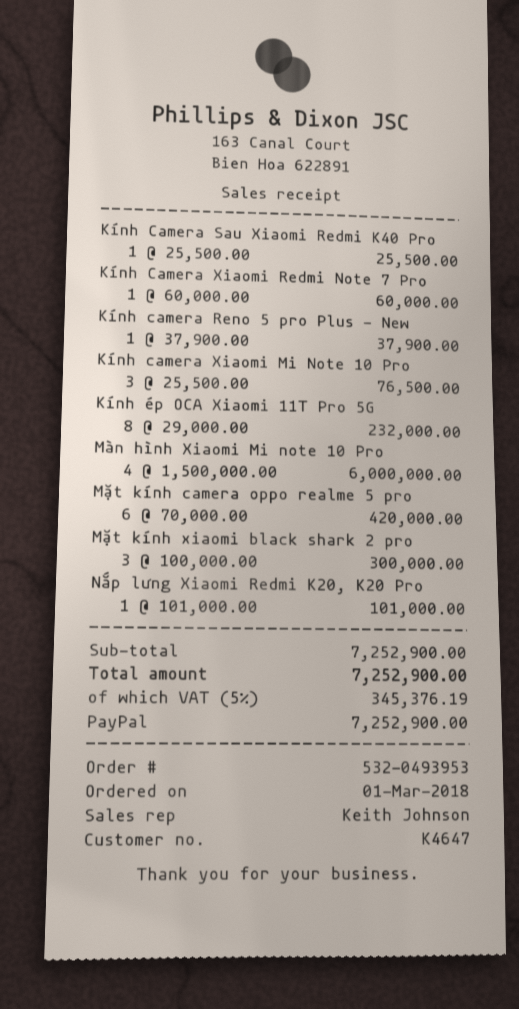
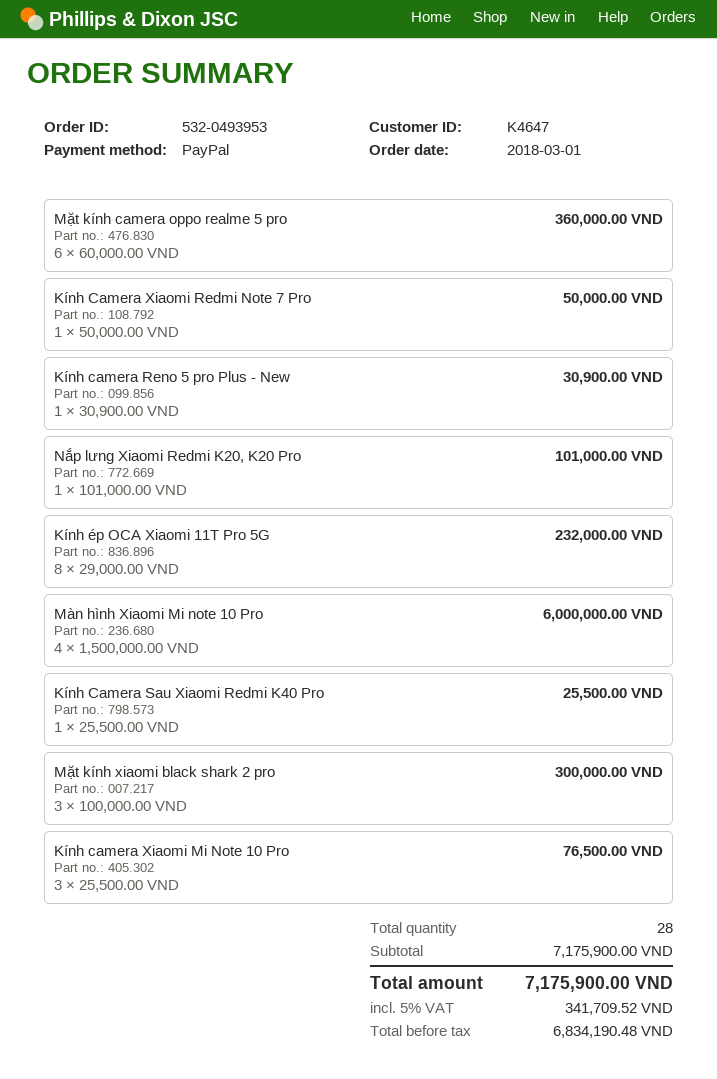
Kính Camera Xiaomi Redmi Note 7 Pro: 1 x 60000.00 = 60000.00 -> 1 x 50000.00 = 50000.00
Kính camera Reno 5 pro Plus - New: 1 x 37900.00 = 37900.00 -> 1 x 30900.00 = 30900.00
Mặt kính camera oppo realme 5 pro: 6 x 70000.00 = 420000.00 -> 6 x 60000.00 = 360000.00
subtotal: 7252900.00 -> 7175900.00
tax: 5% = 345376.19 -> 5% = 341709.52
total: 7252900.00 -> 7175900.00

